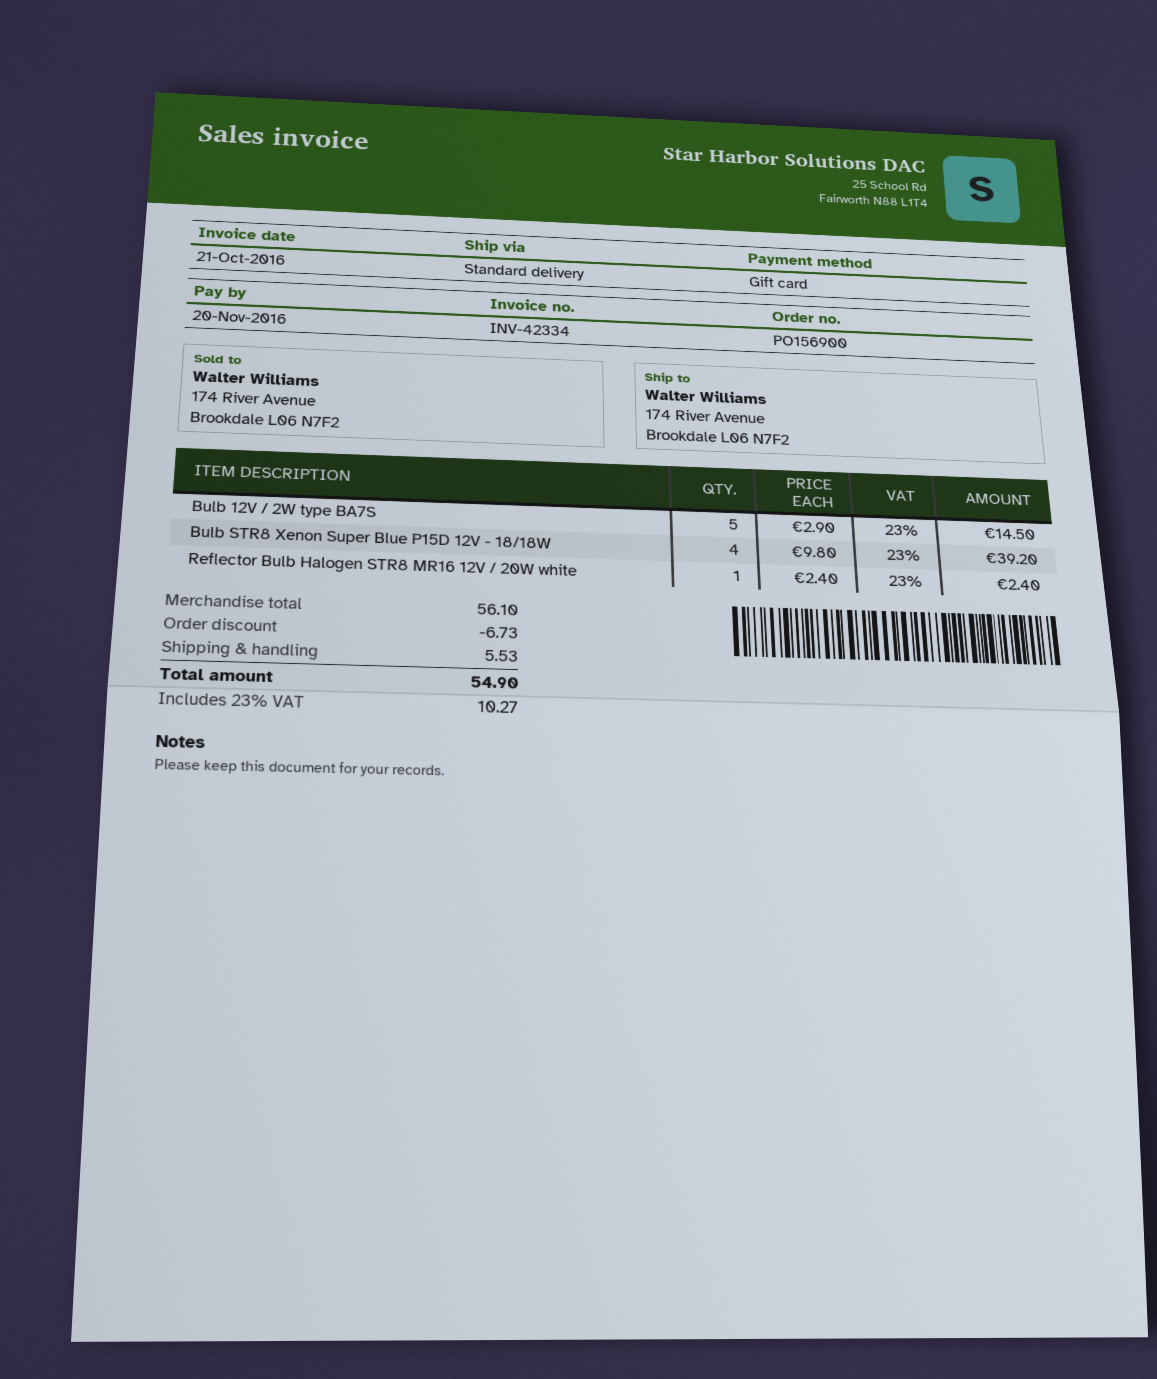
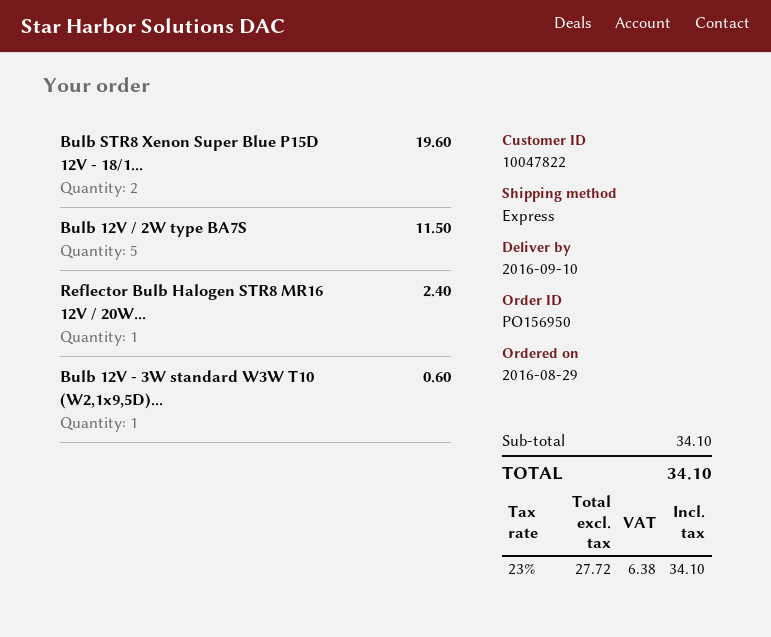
order number: PO156900 -> PO156950
shipping method: standard -> express
Bulb 12V / 2W type BA7S: 5 for 14.50 -> 5 for 11.50
Bulb STR8 Xenon Super Blue P15D 12V - 18/18W: 4 for 39.20 -> 2 for 19.60
Bulb 12V - 3W standard W3W T10 (W2,1x9,5D)...: none -> 1 for 0.60
subtotal: 56.10 -> 34.10
discount: 6.73 -> none
shipping: 5.53 -> none
tax: 23% = 10.27 -> 23% = 6.38
total: 54.90 -> 34.10

